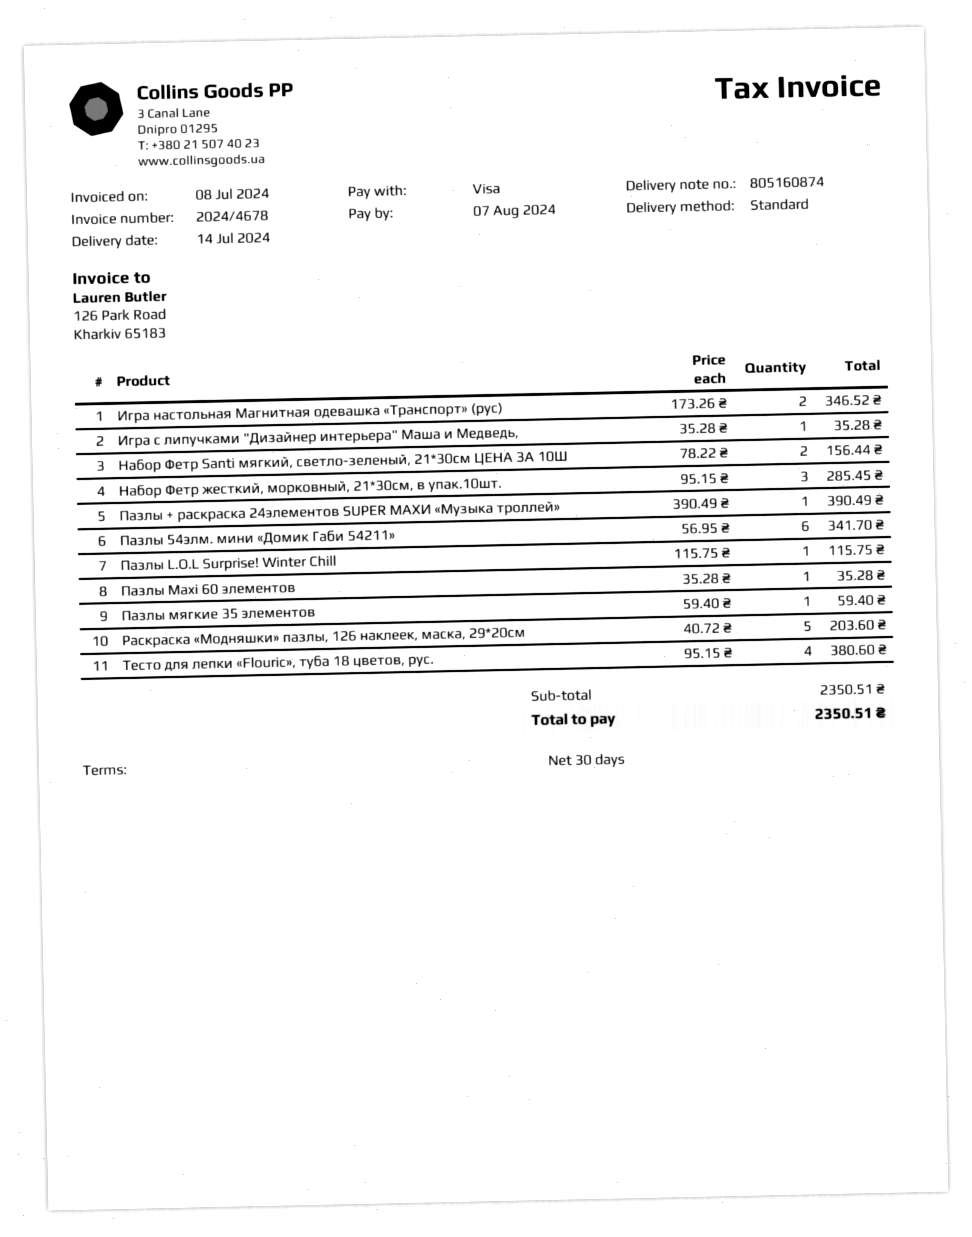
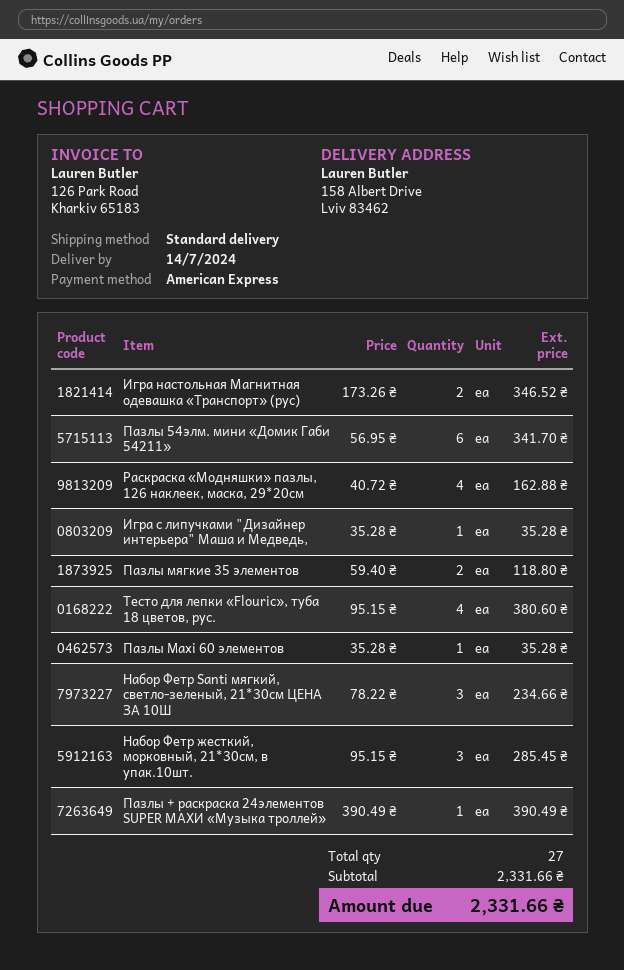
payment method: Visa -> American Express
Набор Фетр Santi мягкий, светло-зеленый, 21*30см ЦЕНА ЗА 10Ш: 2 x 78.22 = 156.44 -> 3 x 78.22 = 234.66
Пазлы L.O.L Surprise! Winter Chill: 1 x 115.75 = 115.75 -> none
Пазлы мягкие 35 элементов: 1 x 59.40 = 59.40 -> 2 x 59.40 = 118.80
Раскраска «Модняшки» пазлы, 126 наклеек, маска, 29*20см: 5 x 40.72 = 203.60 -> 4 x 40.72 = 162.88
subtotal: 2350.51 -> 2331.66
total: 2350.51 -> 2331.66

